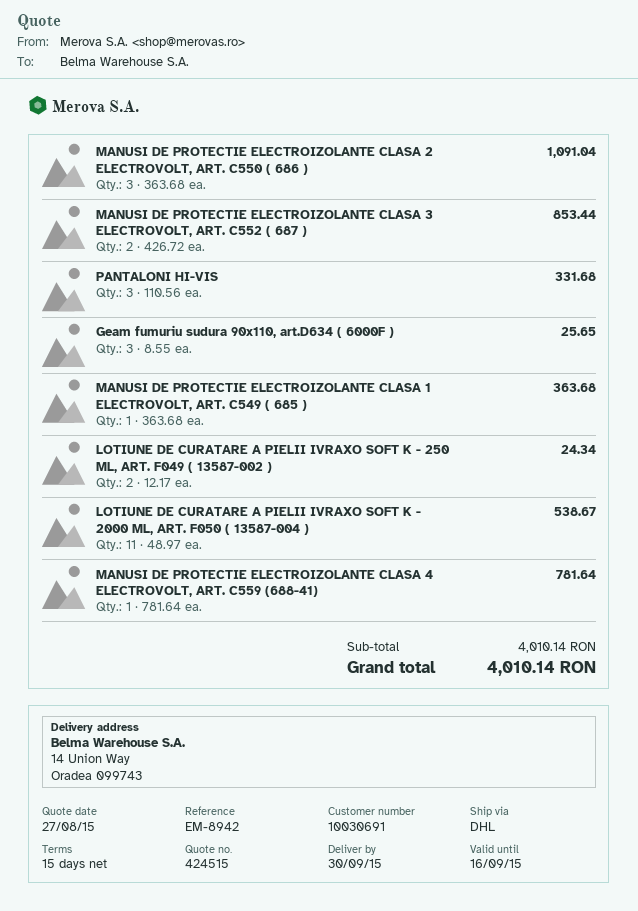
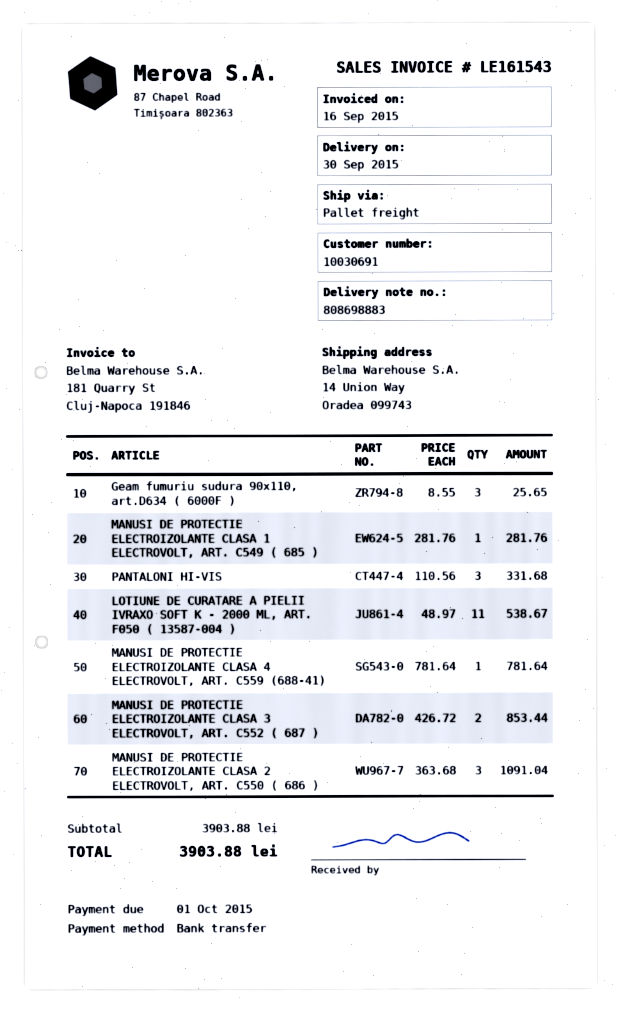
shipping method: DHL -> pallet freight
MANUSI DE PROTECTIE ELECTROIZOLANTE CLASA 1 ELECTROVOLT, ART. C549 ( 685 ): 1 x 363.68 = 363.68 -> 1 x 281.76 = 281.76
LOTIUNE DE CURATARE A PIELII IVRAXO SOFT K - 250 ML, ART. F049 ( 13587-002 ): 2 x 12.17 = 24.34 -> none
subtotal: 4010.14 -> 3903.88
total: 4010.14 -> 3903.88

